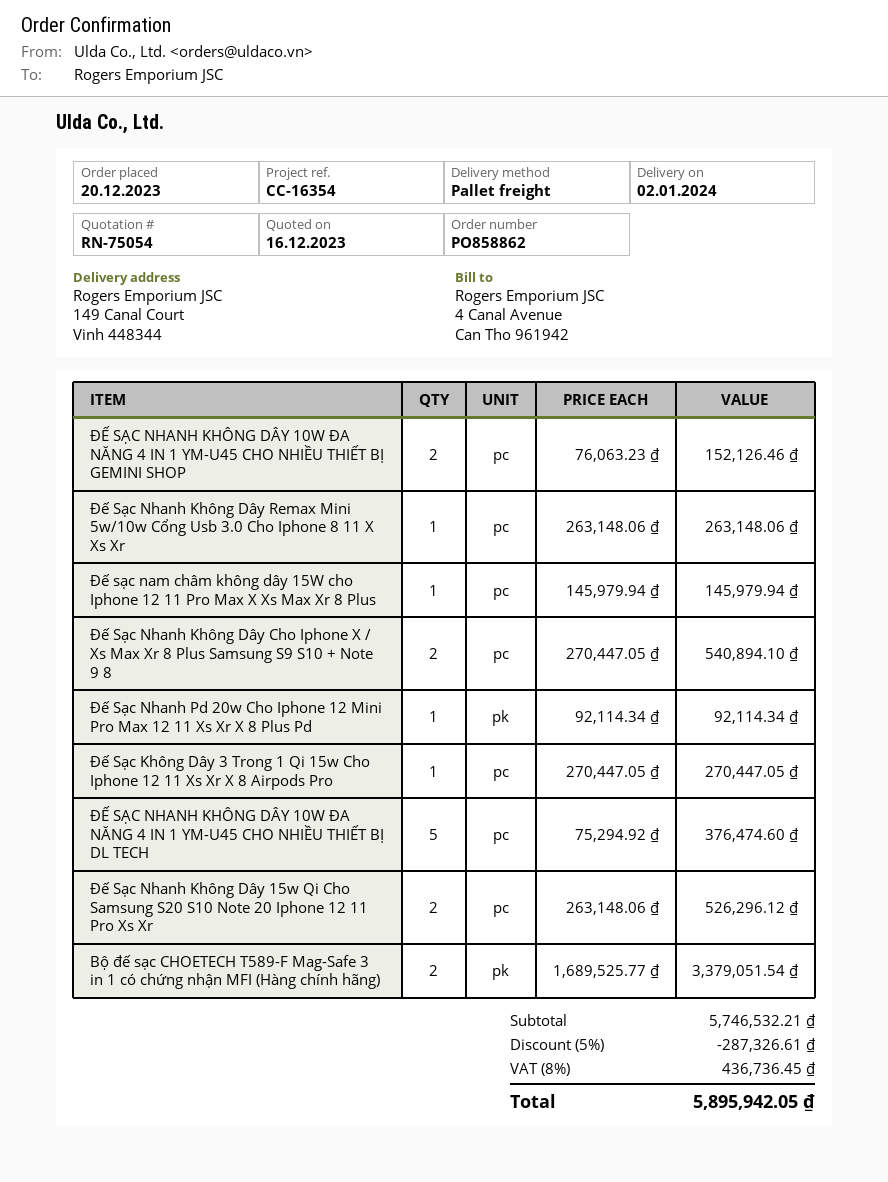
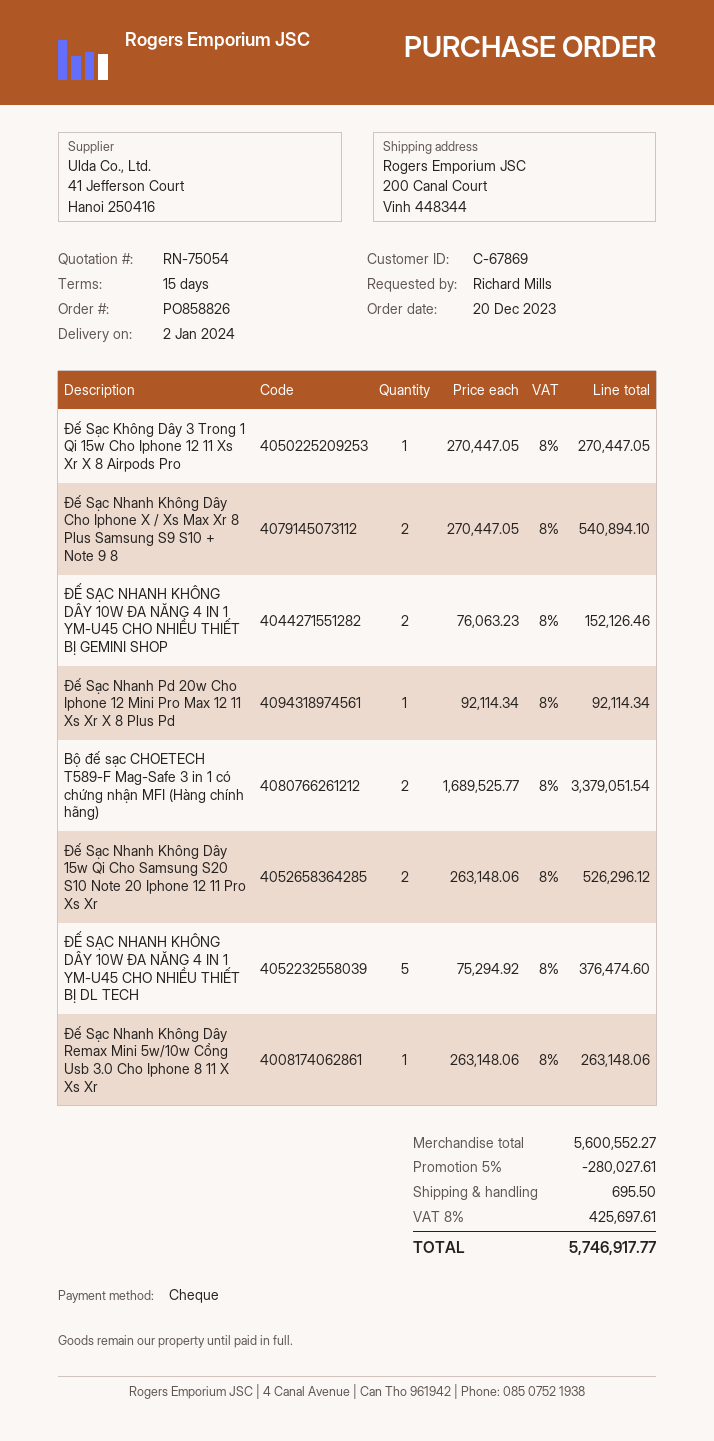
order number: PO858862 -> PO858826
ship to: 149 Canal Court, Vinh 448344 -> 200 Canal Court, Vinh 448344
Đế sạc nam châm không dây 15W cho Iphone 12 11 Pro Max X Xs Max Xr 8 Plus: 1 x 145979.94 = 145979.94 -> none
subtotal: 5746532.21 -> 5600552.27
discount: 5% = 287326.61 -> 5% = 280027.61
shipping: none -> 695.50
tax: 8% = 436736.45 -> 8% = 425697.61
total: 5895942.05 -> 5746917.77

